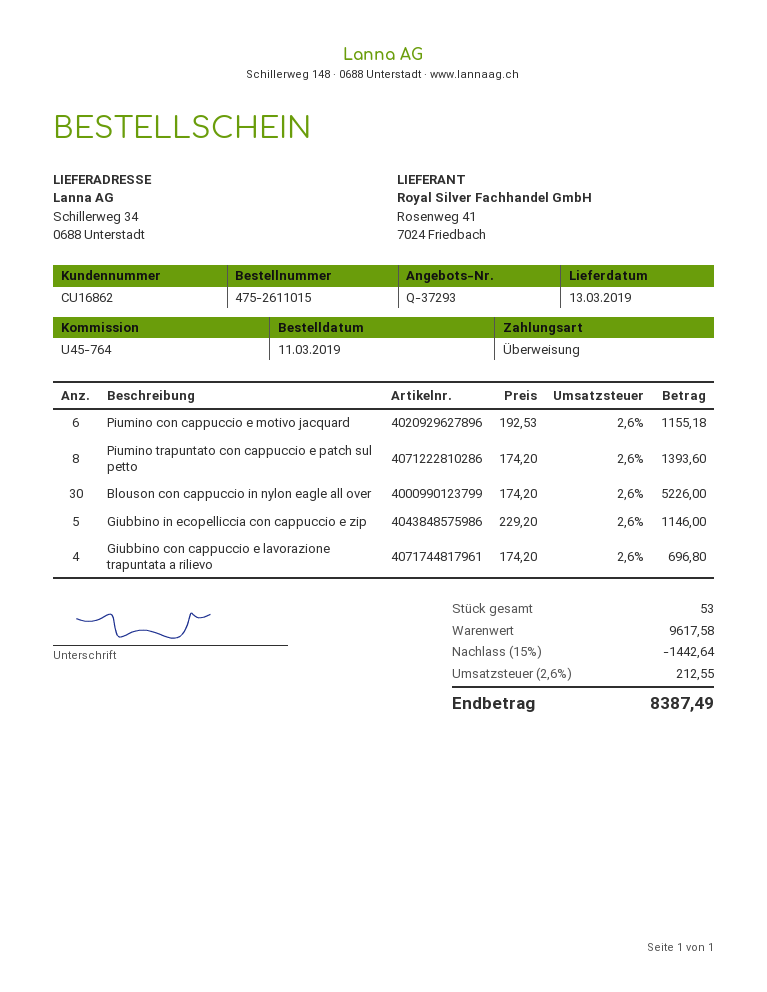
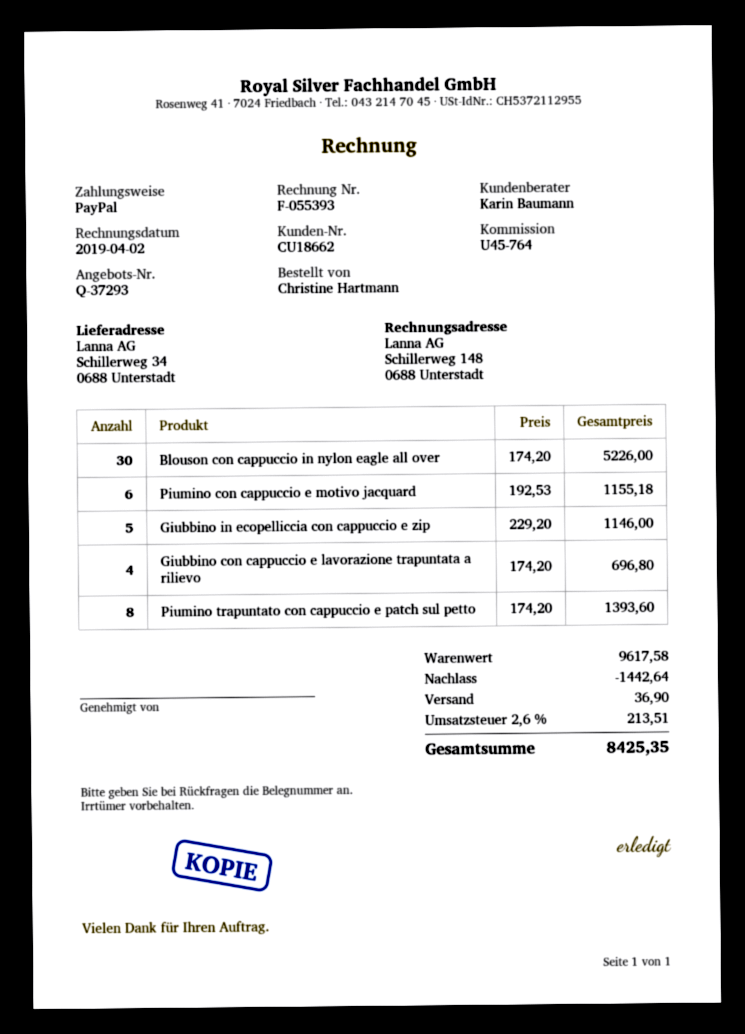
customer number: CU16862 -> CU18662
payment method: bank transfer -> PayPal
shipping: none -> 36.90
tax: 2.6% = 212.55 -> 2.6% = 213.51
total: 8387.49 -> 8425.35

